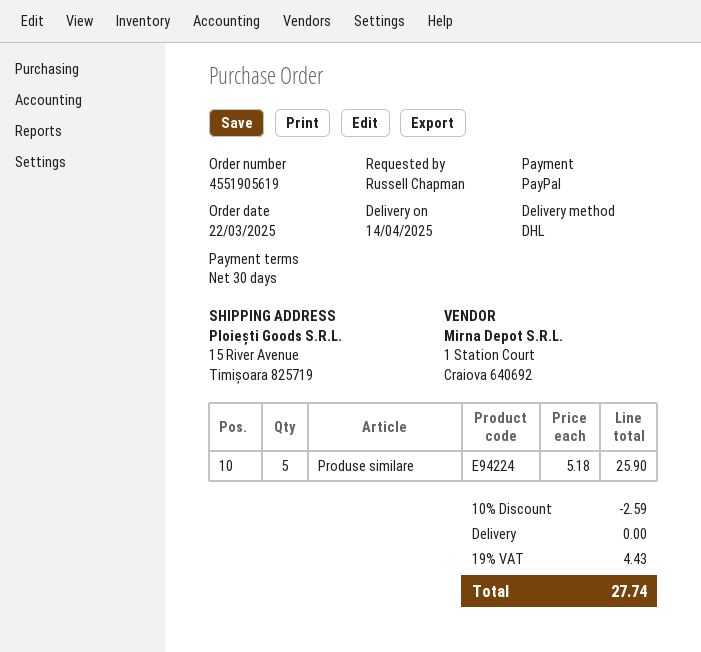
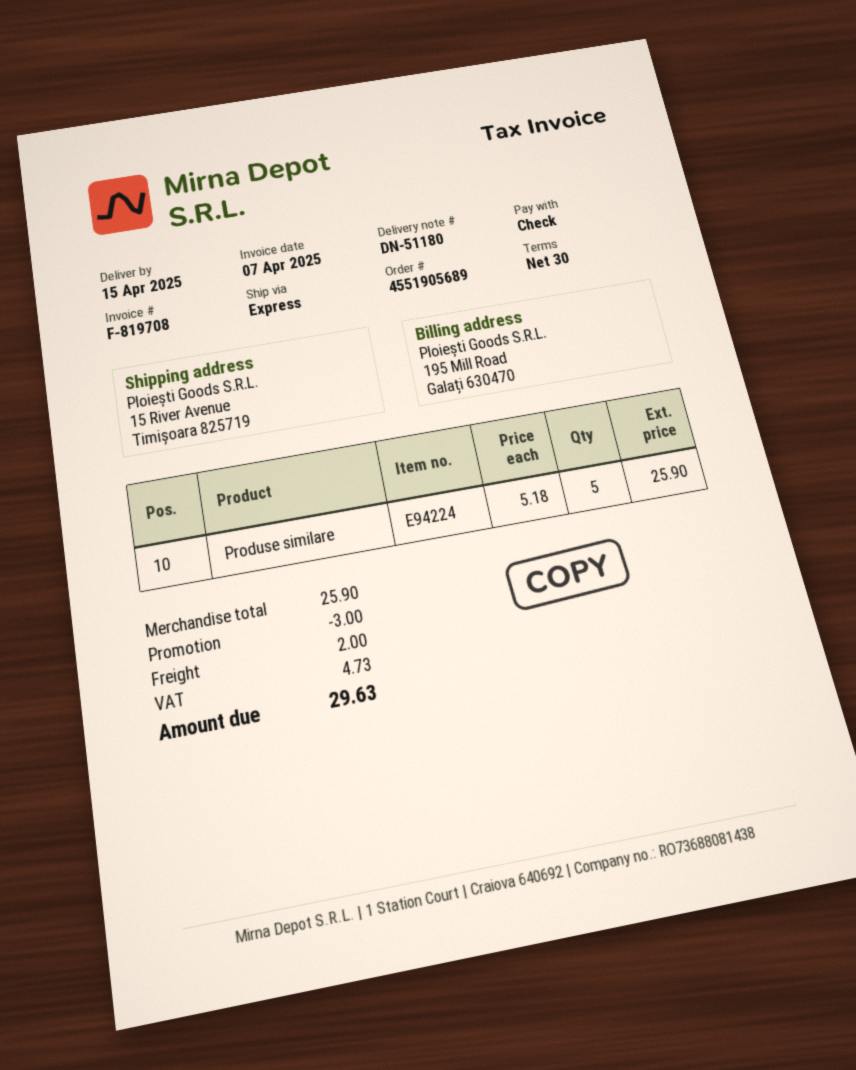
order number: 4551905619 -> 4551905689
delivery date: 2025-04-14 -> 2025-04-15
payment method: PayPal -> cheque
shipping method: DHL -> express
discount: 2.59 -> 3.00
shipping: 0.00 -> 2.00
tax: 4.43 -> 4.73
total: 27.74 -> 29.63

